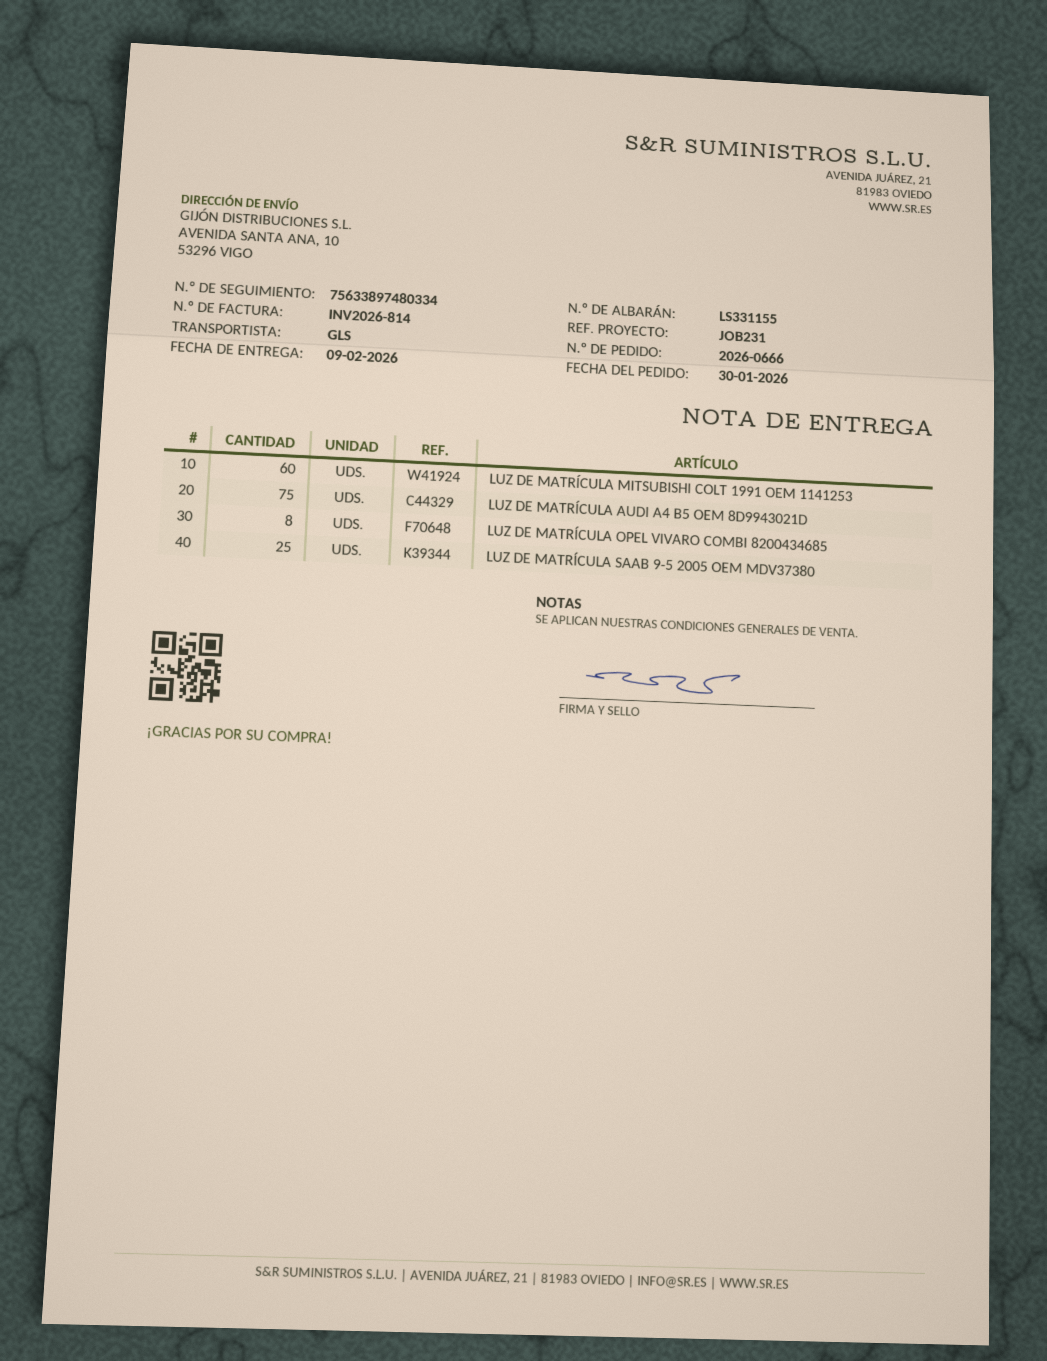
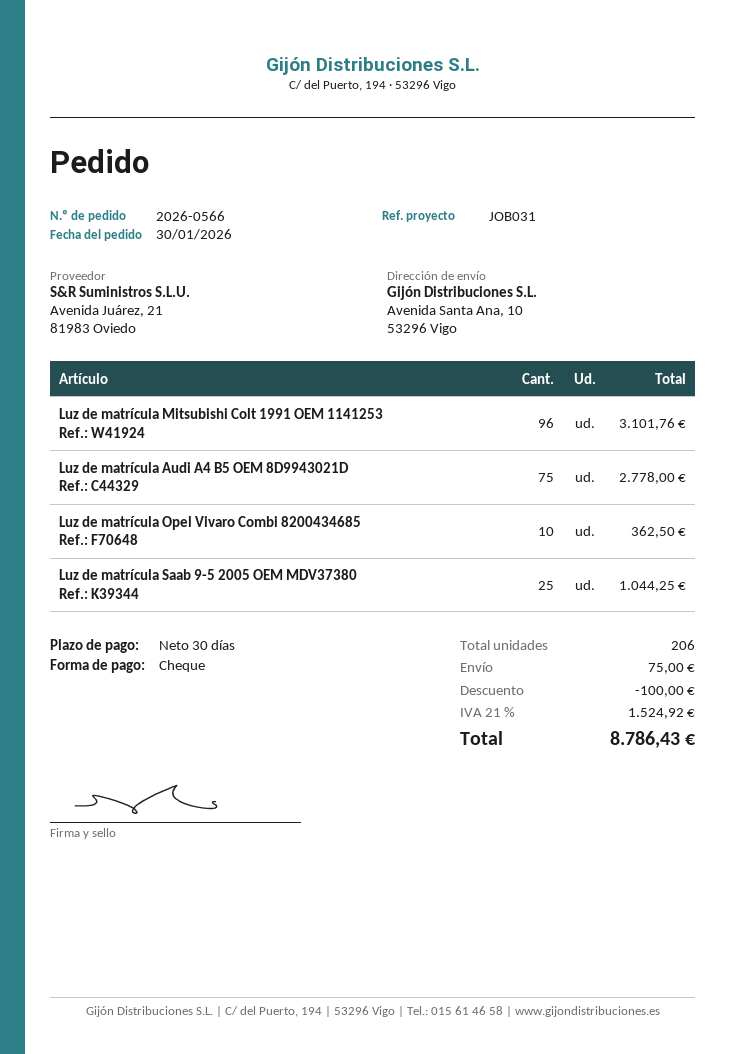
order number: 2026-0666 -> 2026-0566
reference: JOB231 -> JOB031
LUZ DE MATRÍCULA MITSUBISHI COLT 1991 OEM 1141253: 60 -> 96
LUZ DE MATRÍCULA OPEL VIVARO COMBI 8200434685: 8 -> 10

